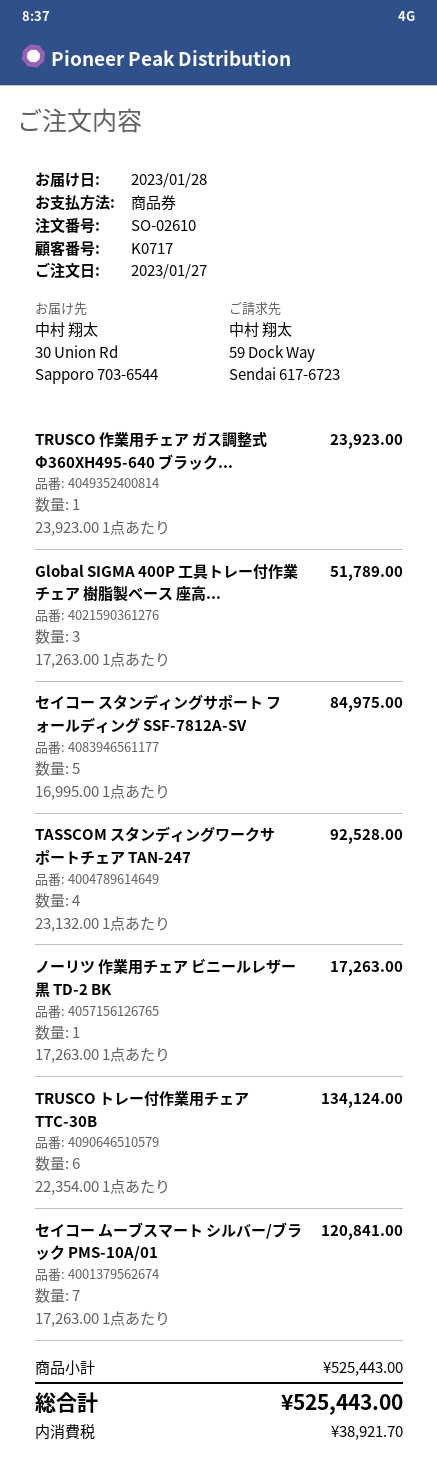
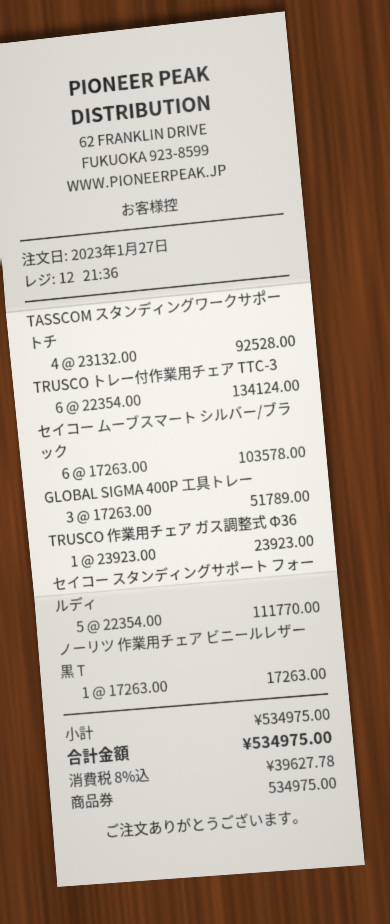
セイコー スタンディングサポート フォールディング SSF-7812A-SV: 5 x 16995.00 = 84975.00 -> 5 x 22354.00 = 111770.00
セイコー ムーブスマート シルバー/ブラック PMS-10A/01: 7 x 17263.00 = 120841.00 -> 6 x 17263.00 = 103578.00
subtotal: 525443.00 -> 534975.00
tax: 38921.70 -> 39627.78
total: 525443.00 -> 534975.00

